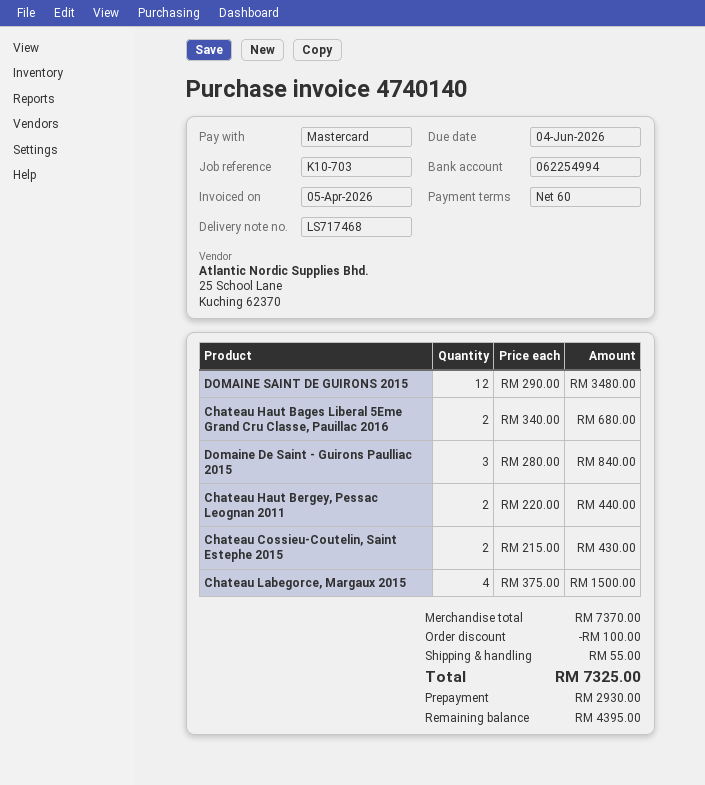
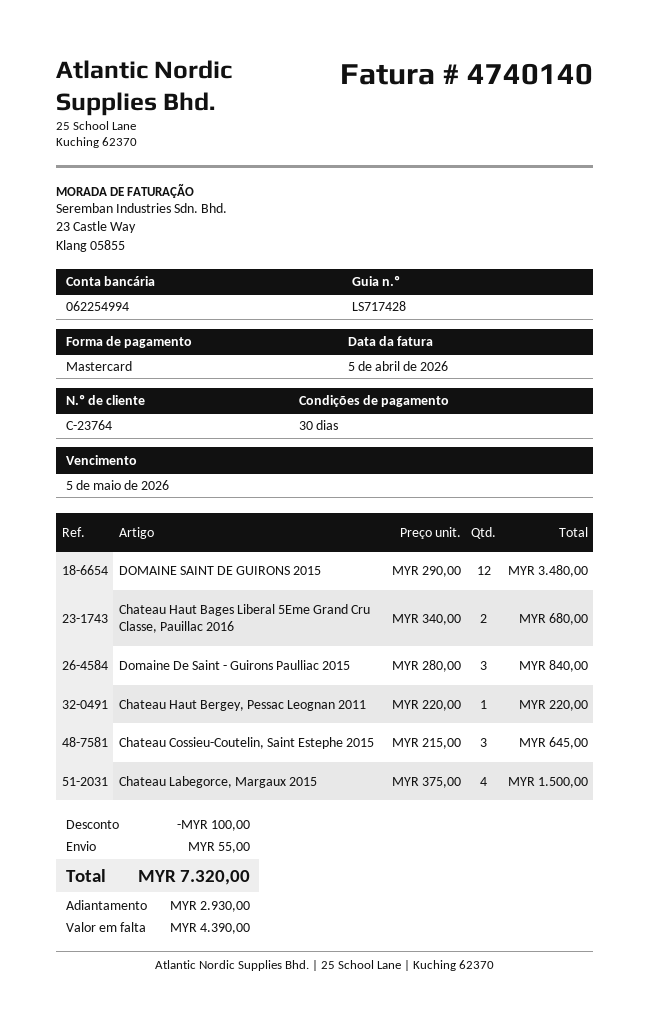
delivery note number: LS717468 -> LS717428
payment terms: 60 days -> 30 days
due date: 2026-06-04 -> 2026-05-05
Chateau Haut Bergey, Pessac Leognan 2011: 2 x 220.00 = 440.00 -> 1 x 220.00 = 220.00
Chateau Cossieu-Coutelin, Saint Estephe 2015: 2 x 215.00 = 430.00 -> 3 x 215.00 = 645.00
total: 7325.00 -> 7320.00
balance: 4395.00 -> 4390.00

